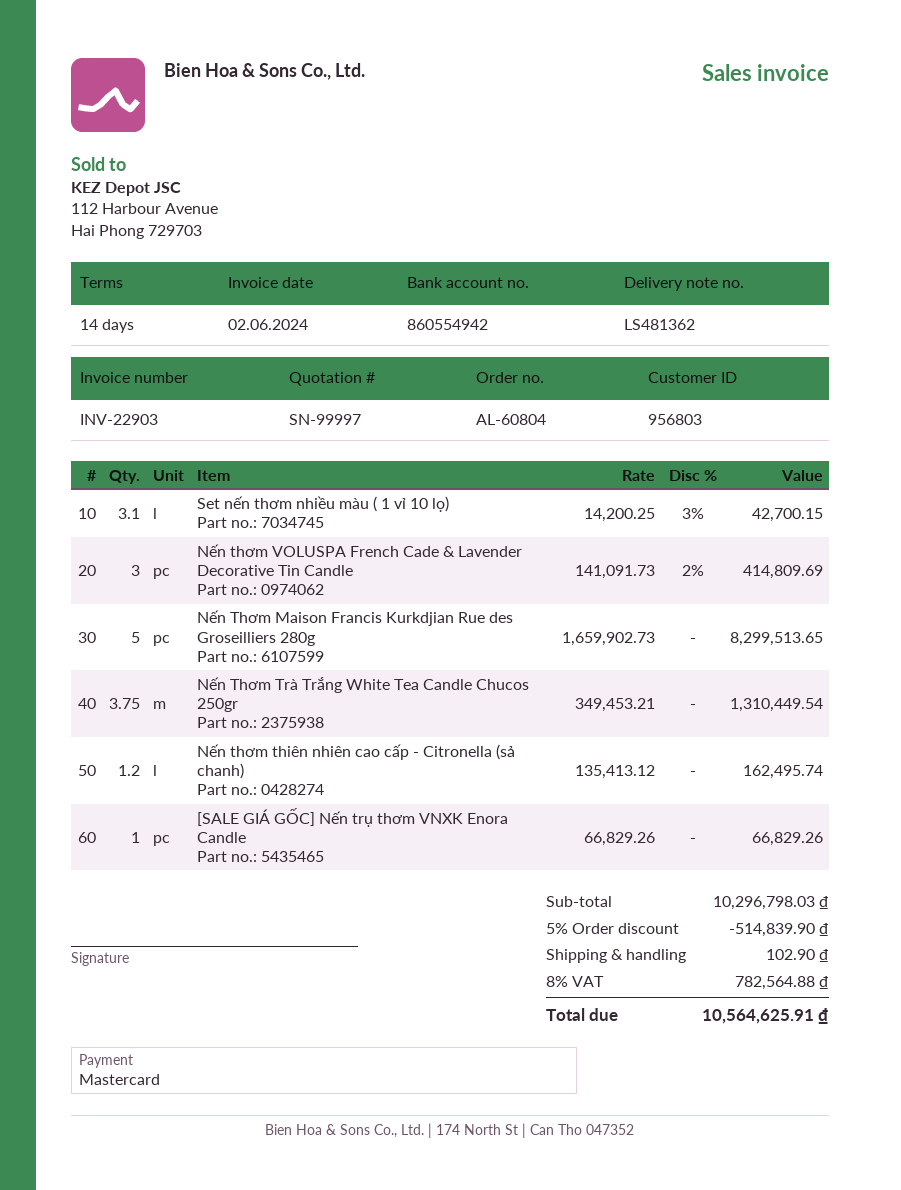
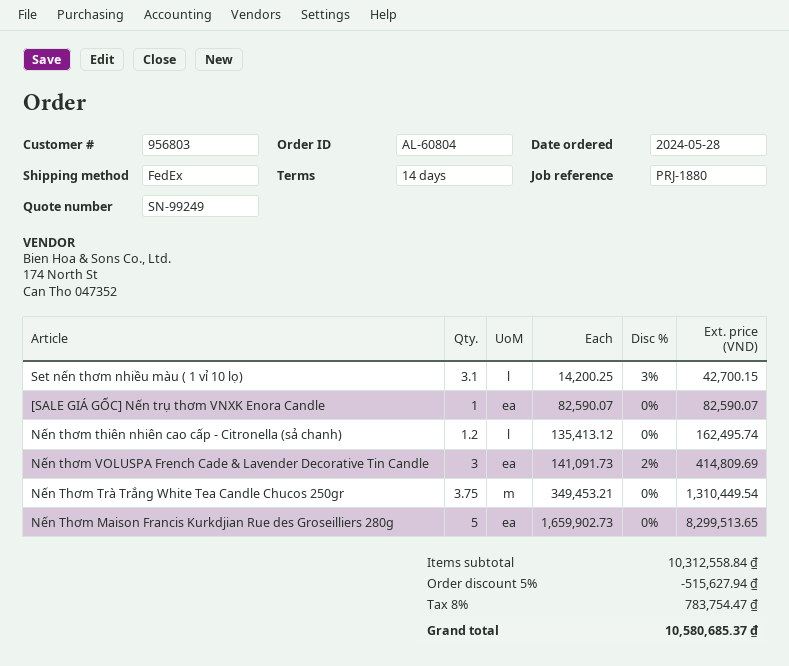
quote number: SN-99997 -> SN-99249
[SALE GIÁ GỐC] Nến trụ thơm VNXK Enora Candle: 1 x 66829.26 = 66829.26 -> 1 x 82590.07 = 82590.07
subtotal: 10296798.03 -> 10312558.84
discount: 5% = 514839.90 -> 5% = 515627.94
shipping: 102.90 -> none
tax: 8% = 782564.88 -> 8% = 783754.47
total: 10564625.91 -> 10580685.37

